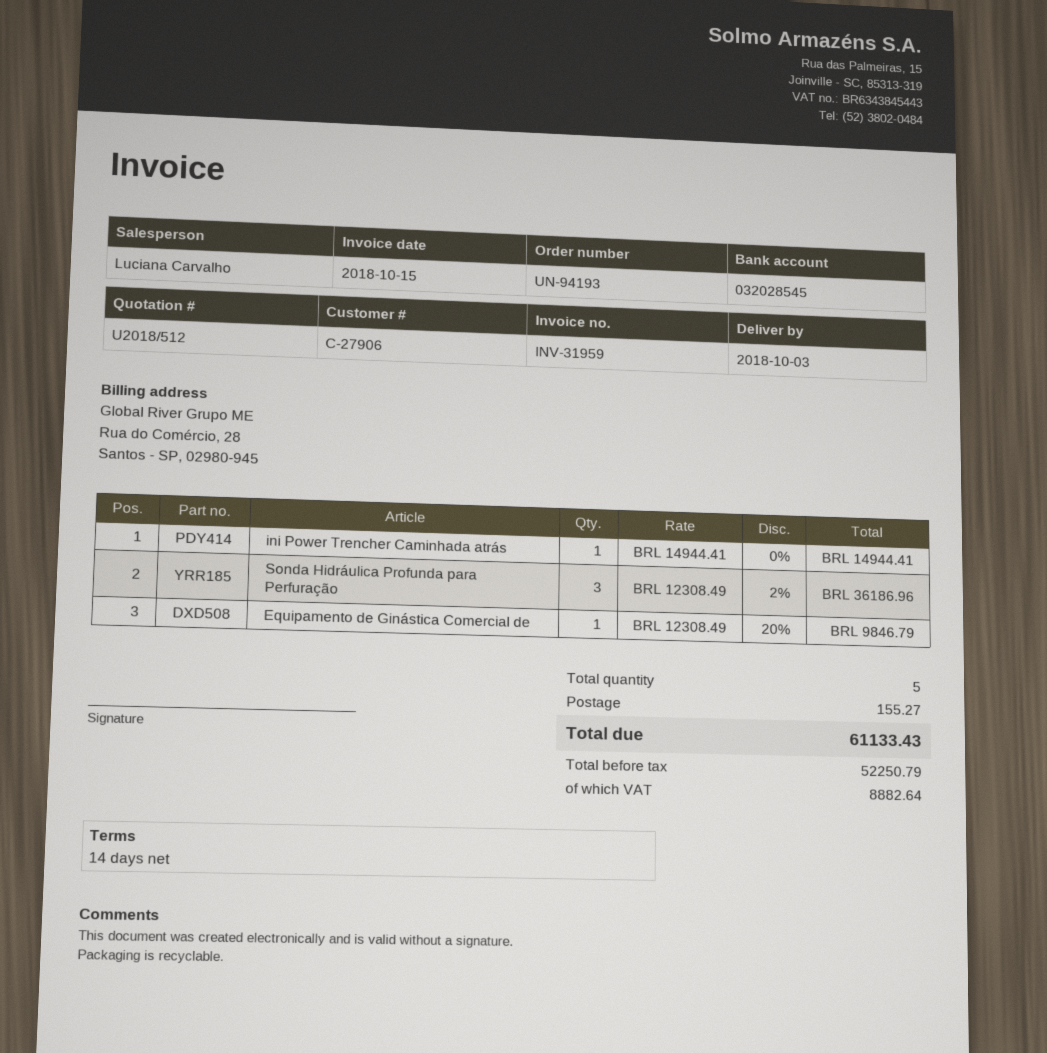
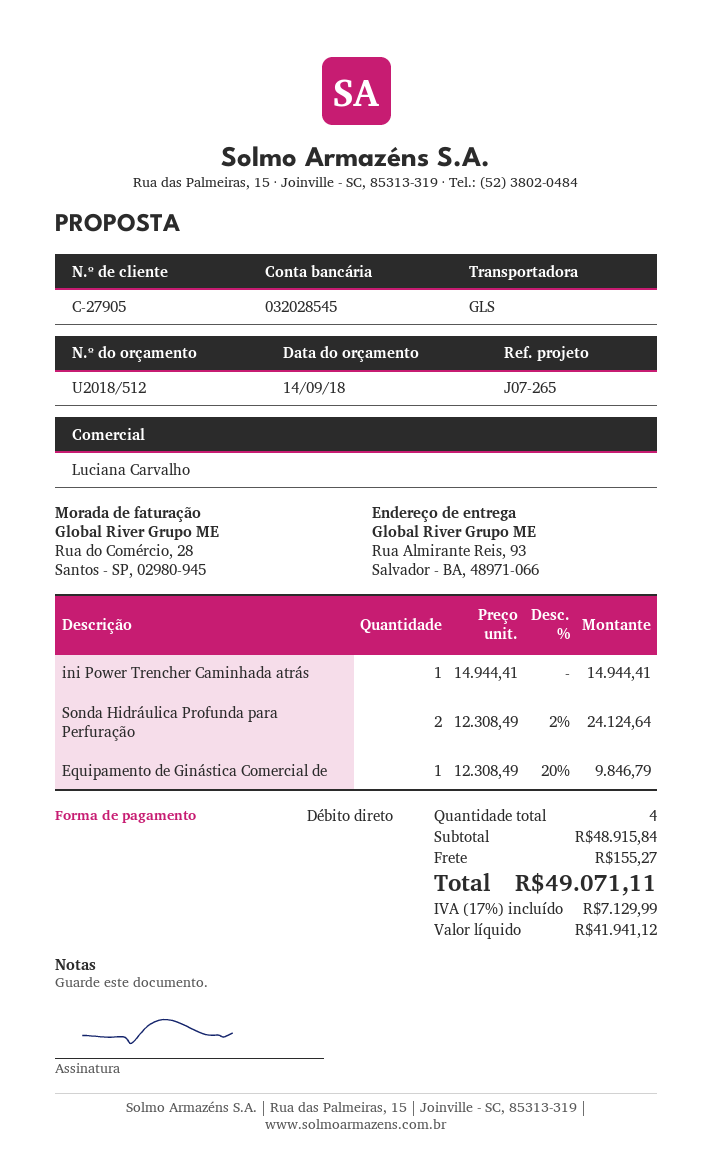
customer number: C-27906 -> C-27905
Sonda Hidráulica Profunda para Perfuração: 3 x 12308.49 - 2% = 36186.96 -> 2 x 12308.49 - 2% = 24124.64
total quantity: 5 -> 4
net: 52250.79 -> 41941.12
tax: 8882.64 -> 7129.99
total: 61133.43 -> 49071.11

